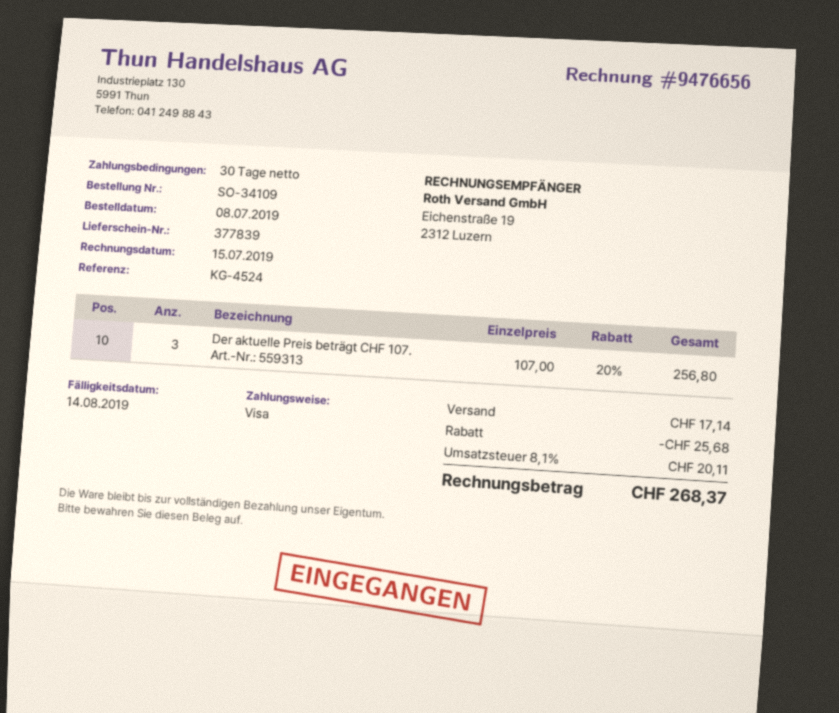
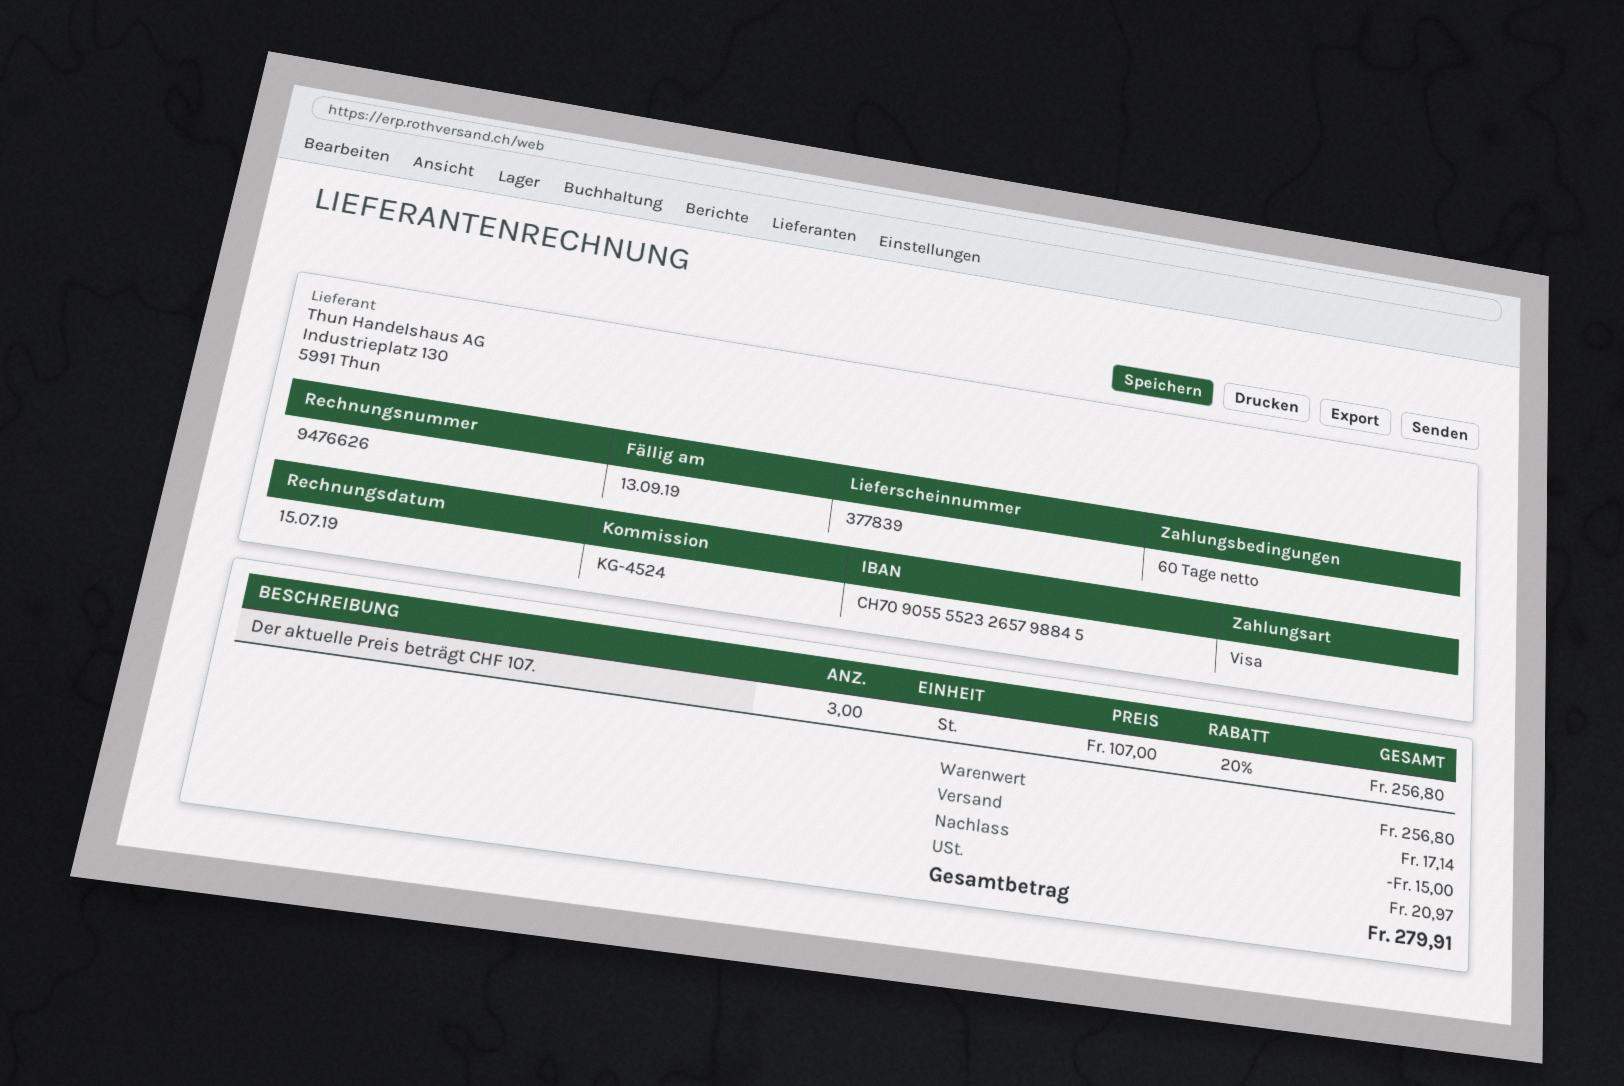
invoice number: 9476656 -> 9476626
payment terms: 30 days -> 60 days
due date: 2019-08-14 -> 2019-09-13
discount: 25.68 -> 15.00
tax: 20.11 -> 20.97
total: 268.37 -> 279.91

